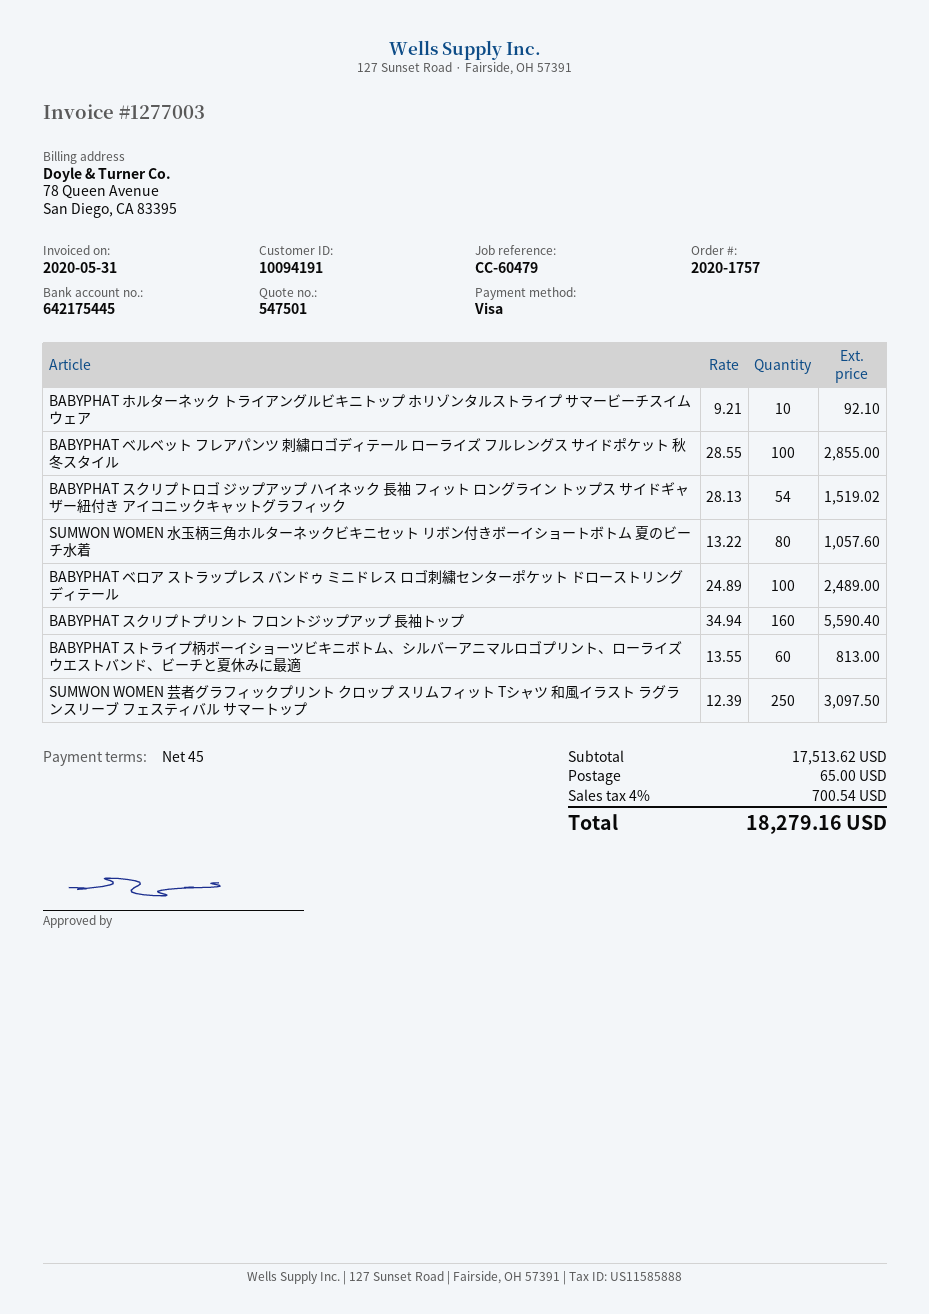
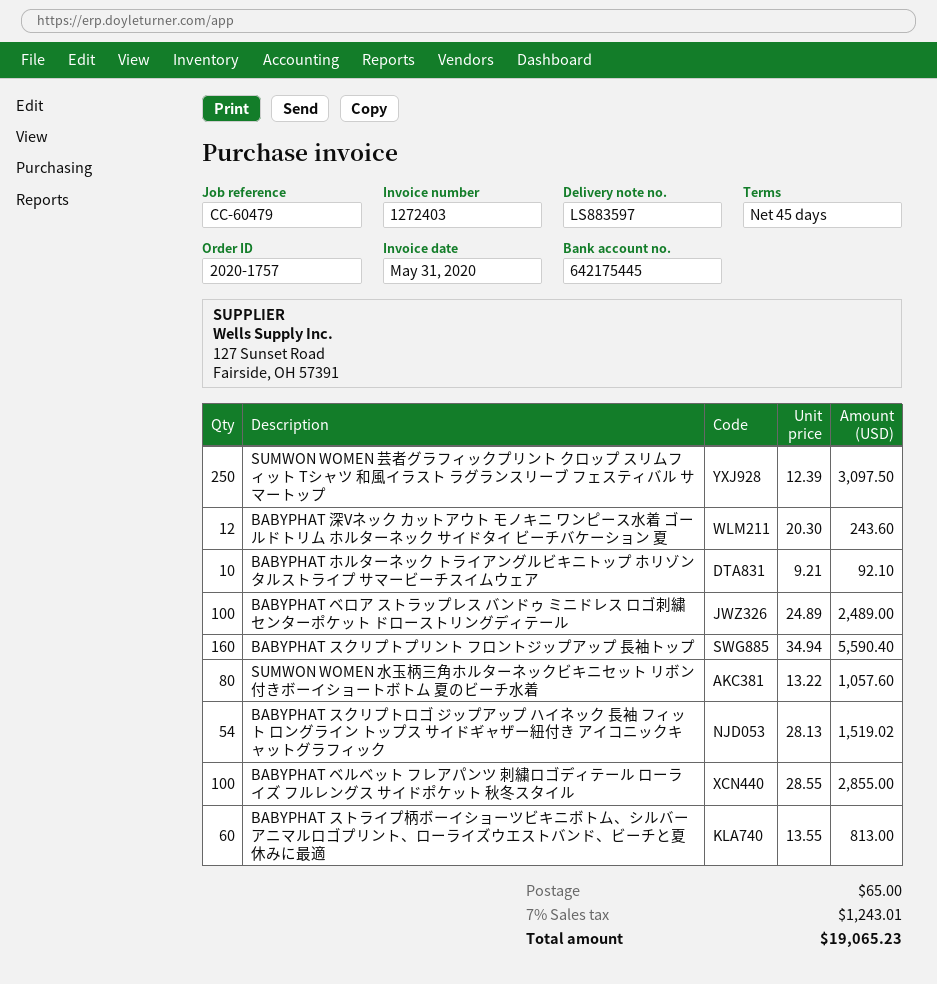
invoice number: 1277003 -> 1272403
BABYPHAT 深Vネック カットアウト モノキニ ワンピース水着 ゴールドトリム ホルターネック サイドタイ ビーチバケーション 夏: none -> 12 x 20.30 = 243.60
tax: 4% = 700.54 -> 7% = 1243.01
total: 18279.16 -> 19065.23

